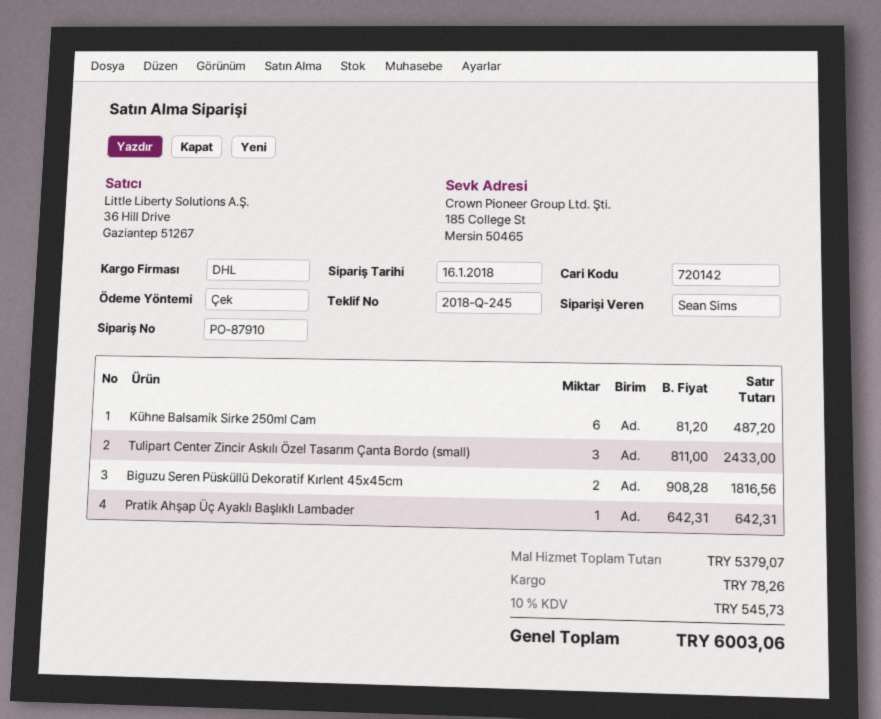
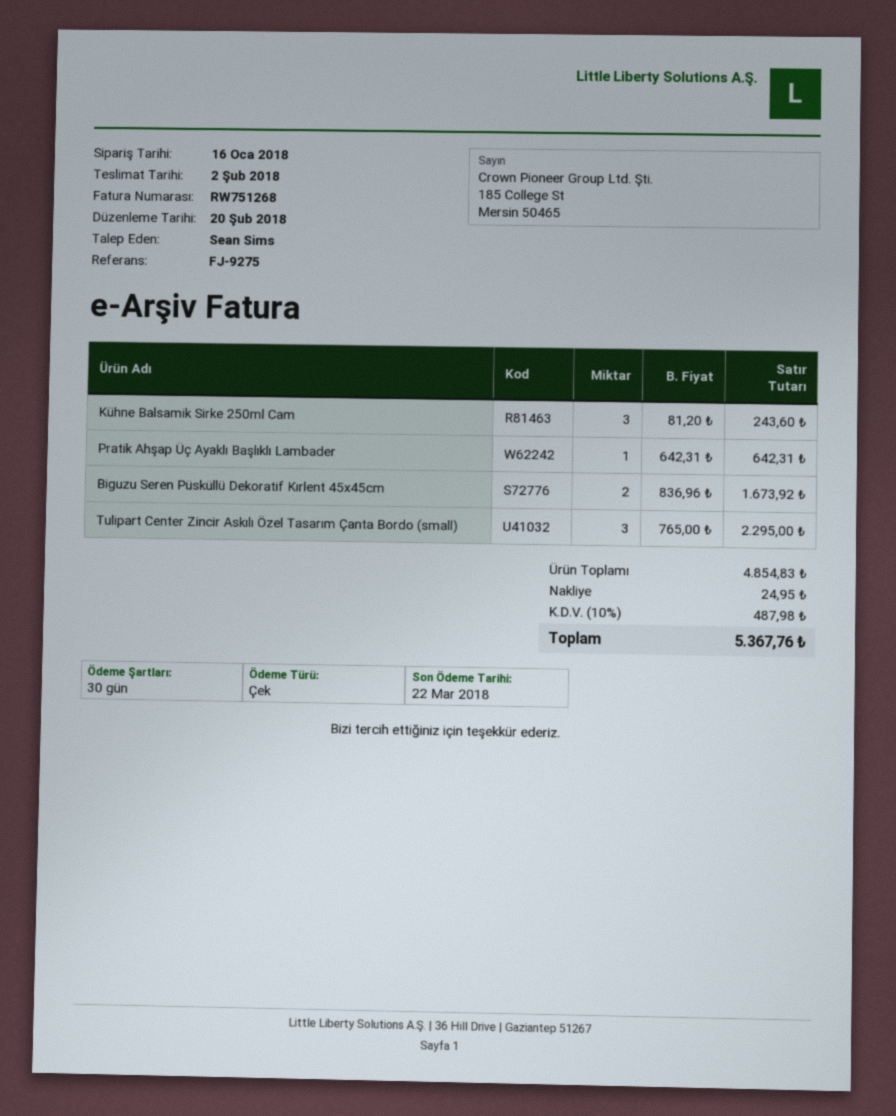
Kühne Balsamik Sirke 250ml Cam: 6 x 81.20 = 487.20 -> 3 x 81.20 = 243.60
Tulipart Center Zincir Askılı Özel Tasarım Çanta Bordo (small): 3 x 811.00 = 2433.00 -> 3 x 765.00 = 2295.00
Biguzu Seren Püsküllü Dekoratif Kırlent 45x45cm: 2 x 908.28 = 1816.56 -> 2 x 836.96 = 1673.92
subtotal: 5379.07 -> 4854.83
shipping: 78.26 -> 24.95
tax: 10% = 545.73 -> 10% = 487.98
total: 6003.06 -> 5367.76

